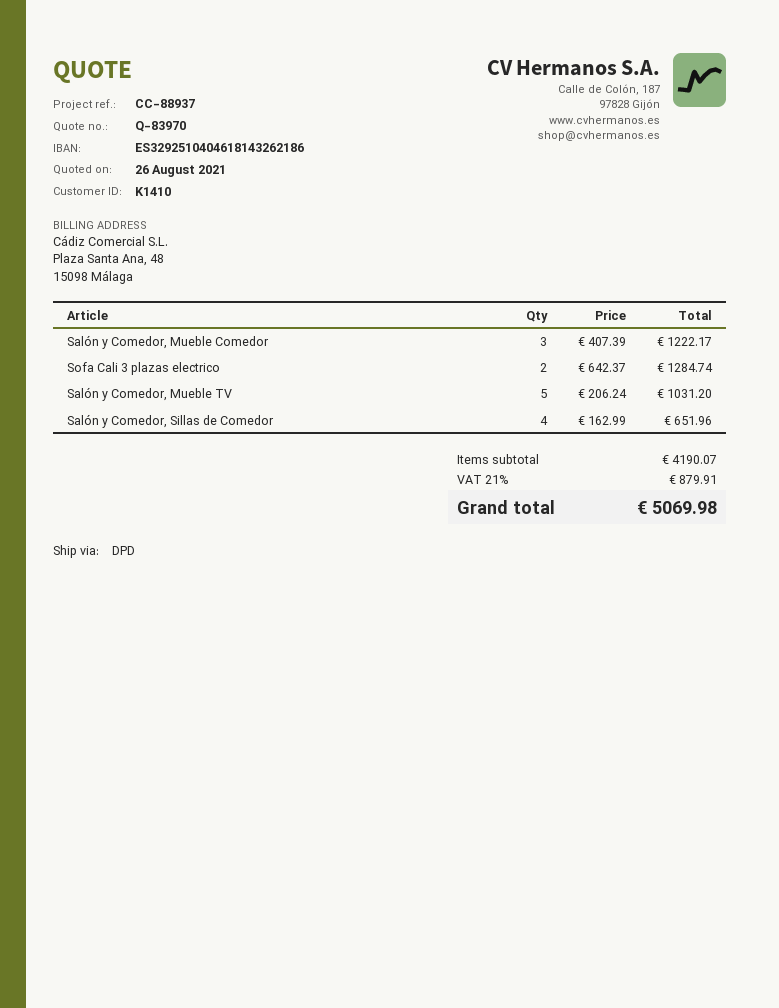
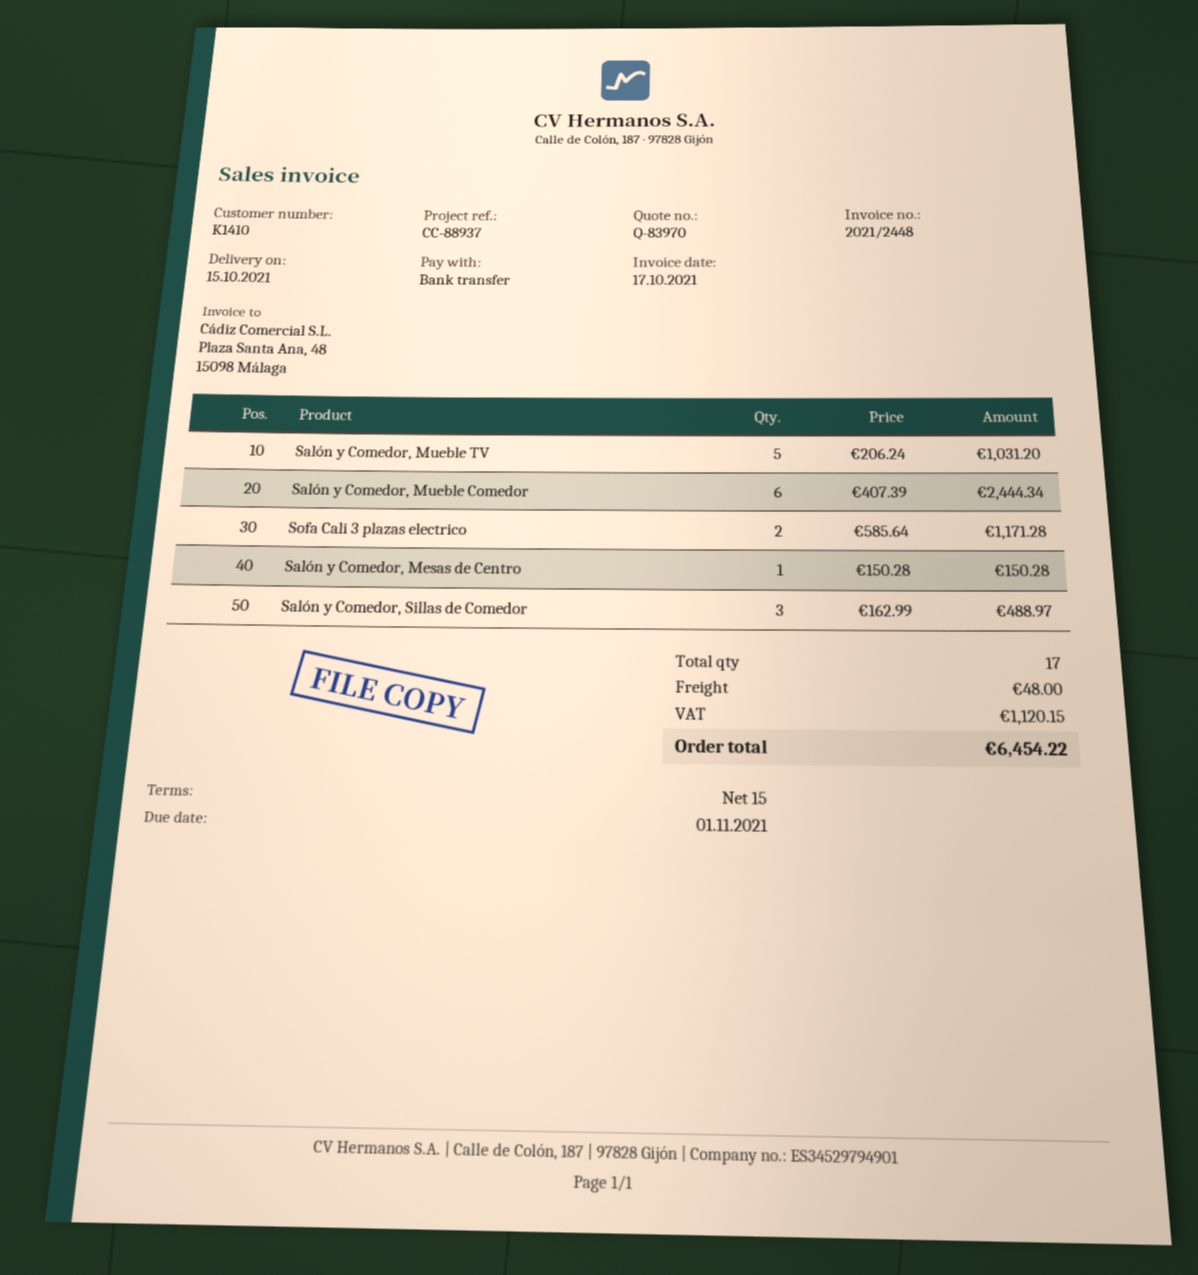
Salón y Comedor, Mueble Comedor: 3 x 407.39 = 1222.17 -> 6 x 407.39 = 2444.34
Sofa Cali 3 plazas electrico: 2 x 642.37 = 1284.74 -> 2 x 585.64 = 1171.28
Salón y Comedor, Sillas de Comedor: 4 x 162.99 = 651.96 -> 3 x 162.99 = 488.97
Salón y Comedor, Mesas de Centro: none -> 1 x 150.28 = 150.28
shipping: none -> 48.00
tax: 879.91 -> 1120.15
total: 5069.98 -> 6454.22

